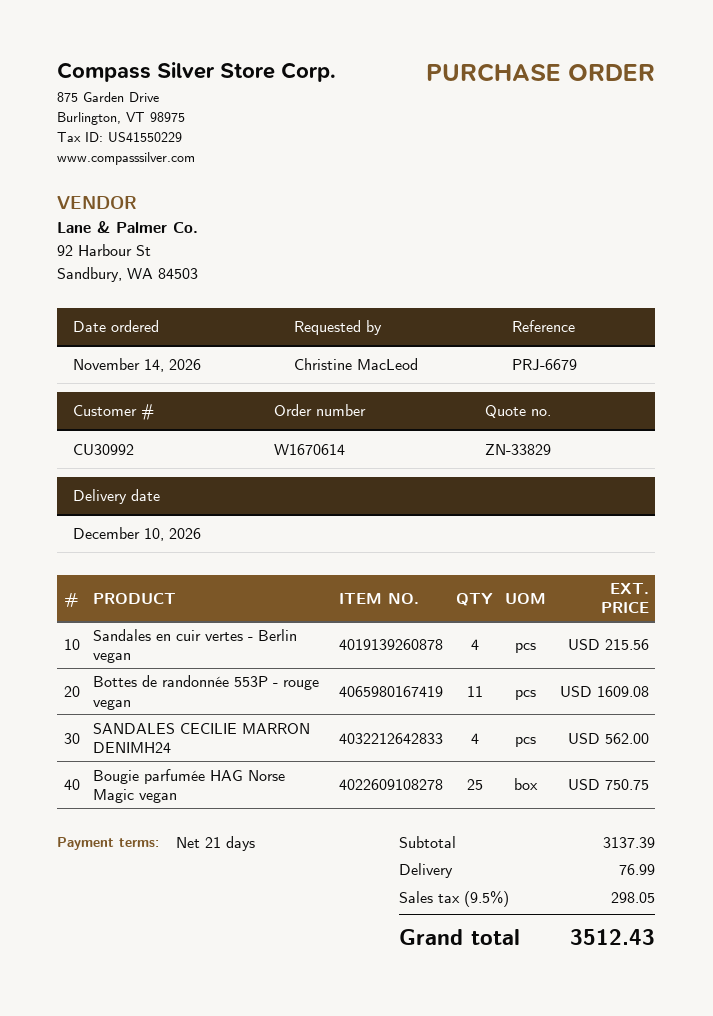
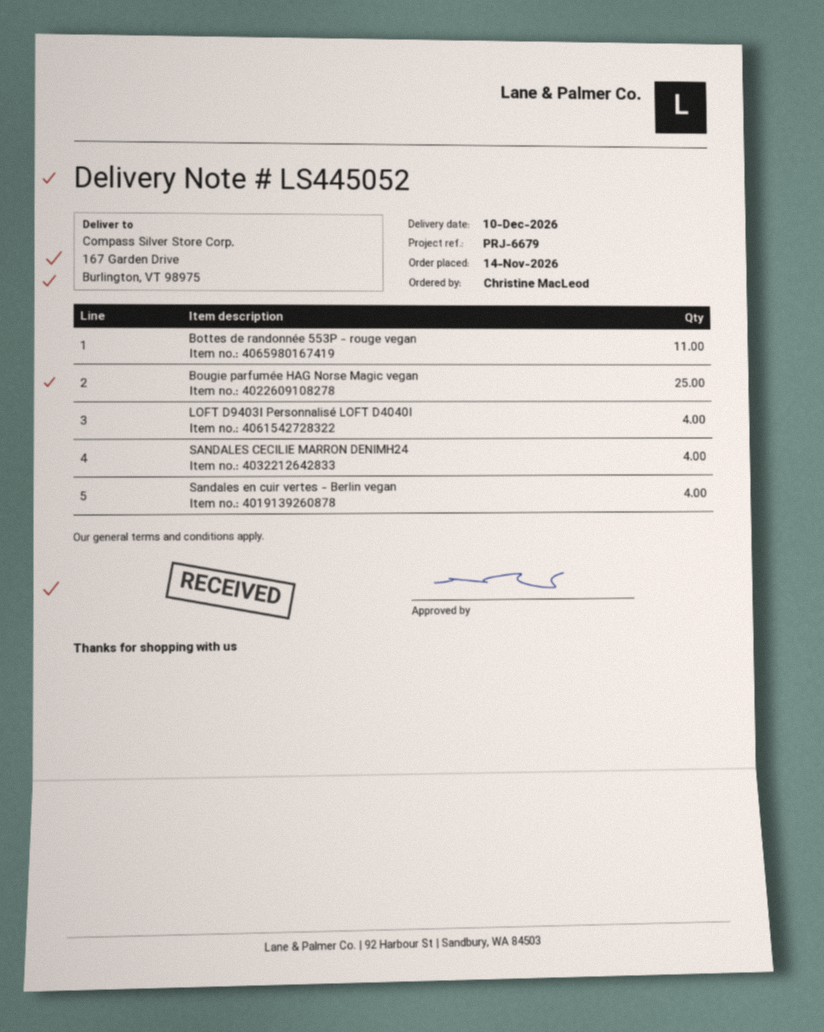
LOFT D9403I Personnalisé LOFT D4040I: none -> 4

